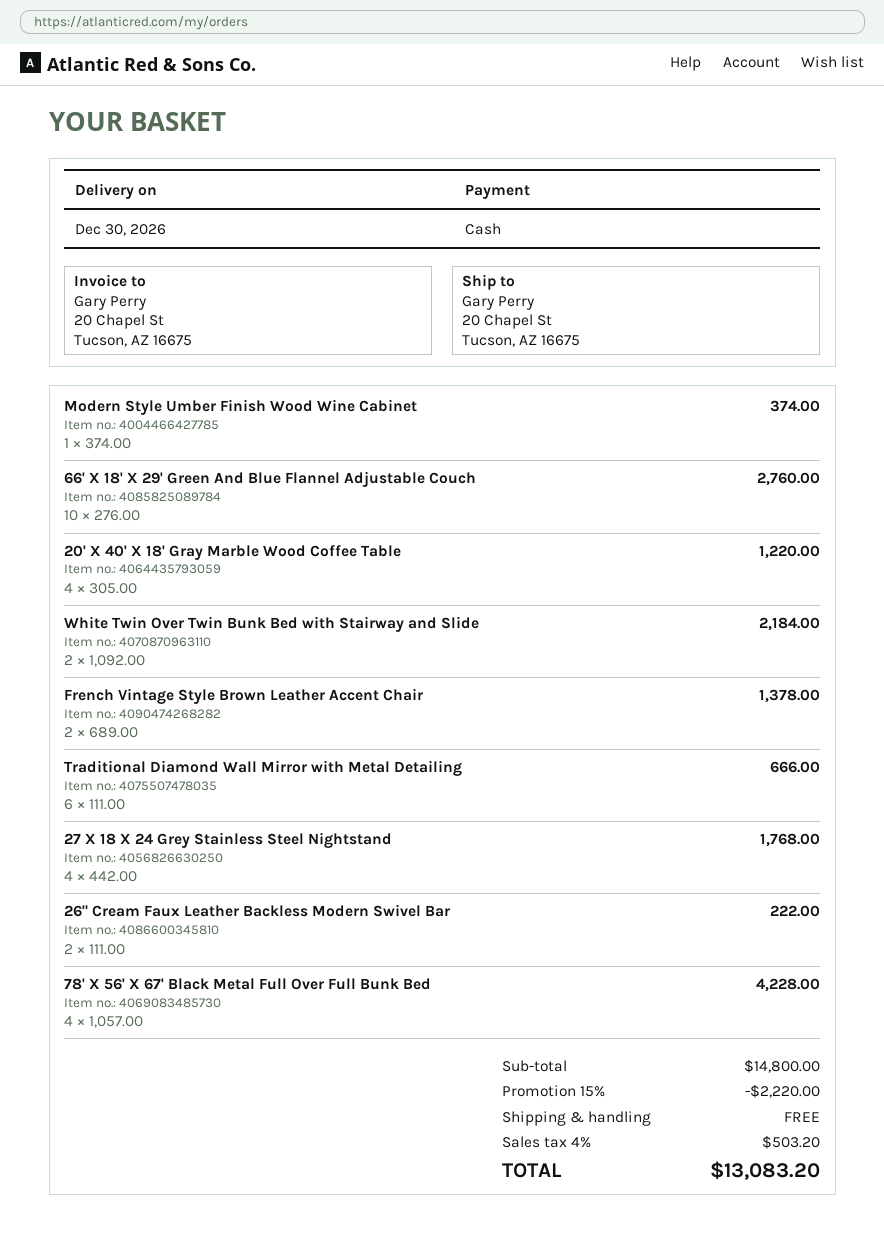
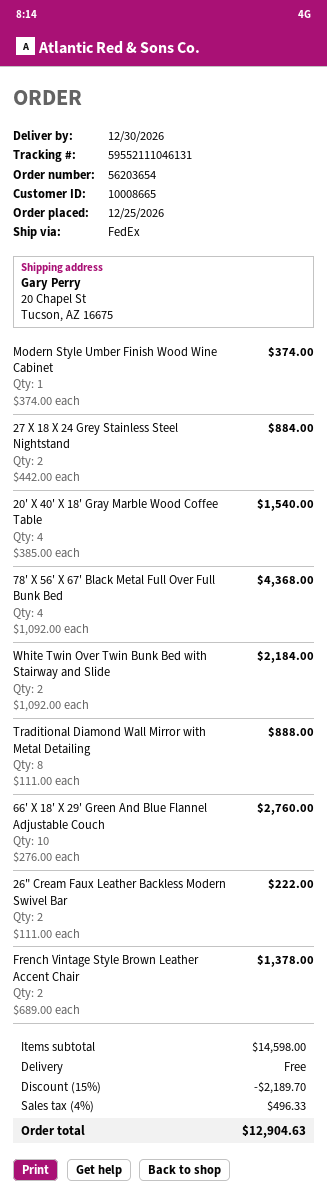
20' X 40' X 18' Gray Marble Wood Coffee Table: 4 x 305.00 = 1220.00 -> 4 x 385.00 = 1540.00
Traditional Diamond Wall Mirror with Metal Detailing: 6 x 111.00 = 666.00 -> 8 x 111.00 = 888.00
27 X 18 X 24 Grey Stainless Steel Nightstand: 4 x 442.00 = 1768.00 -> 2 x 442.00 = 884.00
78' X 56' X 67' Black Metal Full Over Full Bunk Bed: 4 x 1057.00 = 4228.00 -> 4 x 1092.00 = 4368.00
subtotal: 14800.00 -> 14598.00
discount: 15% = 2220.00 -> 15% = 2189.70
tax: 4% = 503.20 -> 4% = 496.33
total: 13083.20 -> 12904.63

